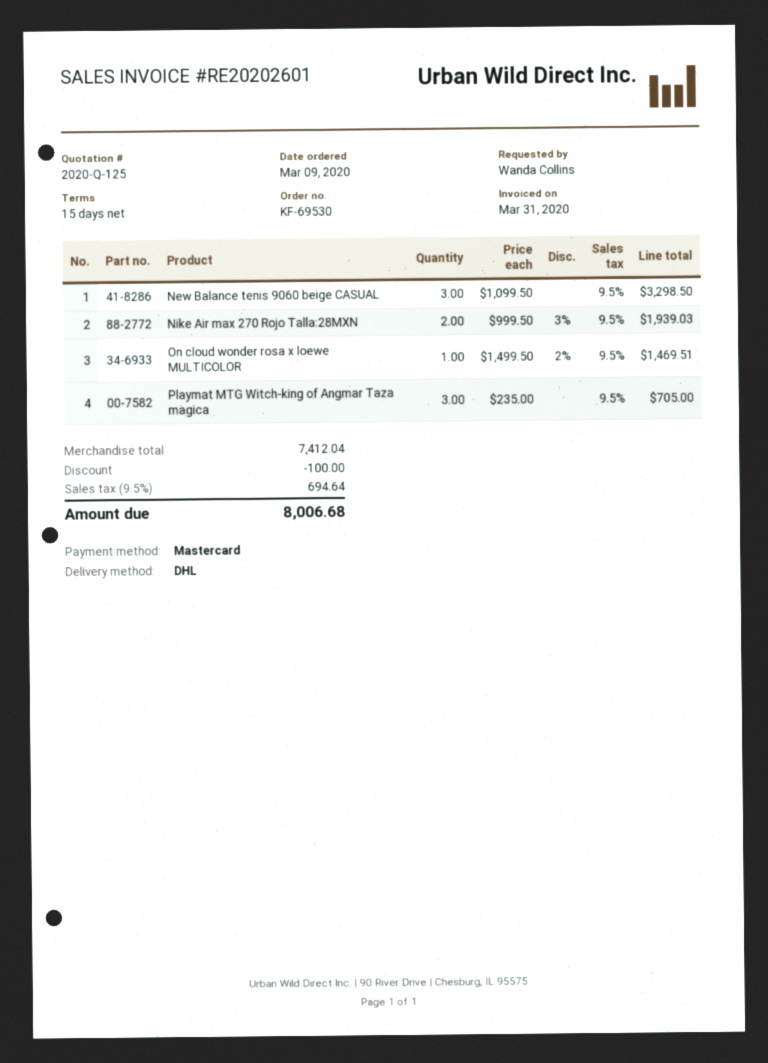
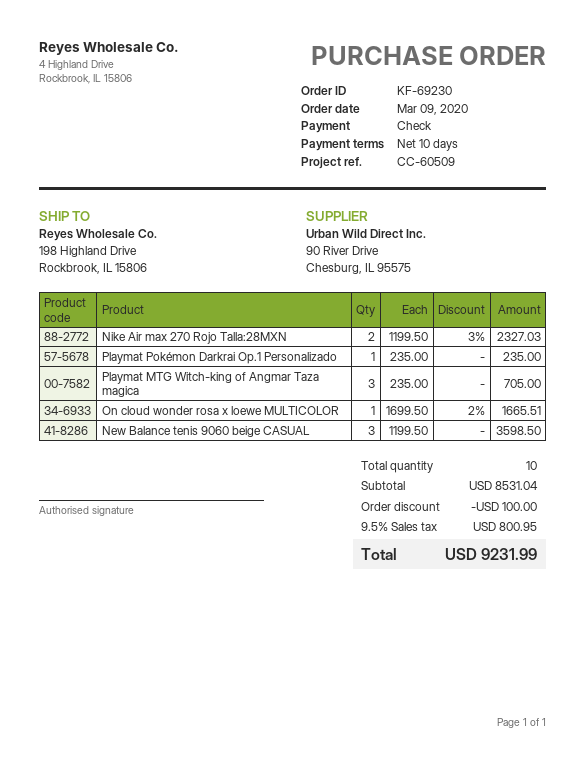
order number: KF-69530 -> KF-69230
payment terms: 15 days -> 10 days
payment method: Mastercard -> cheque
New Balance tenis 9060 beige CASUAL: 3 x 1099.50 = 3298.50 -> 3 x 1199.50 = 3598.50
Nike Air max 270 Rojo Talla:28MXN: 2 x 999.50 - 3% = 1939.03 -> 2 x 1199.50 - 3% = 2327.03
On cloud wonder rosa x loewe MULTICOLOR: 1 x 1499.50 - 2% = 1469.51 -> 1 x 1699.50 - 2% = 1665.51
Playmat Pokémon Darkrai Op.1 Personalizado: none -> 1 x 235.00 = 235.00
subtotal: 7412.04 -> 8531.04
tax: 9.5% = 694.64 -> 9.5% = 800.95
total: 8006.68 -> 9231.99

